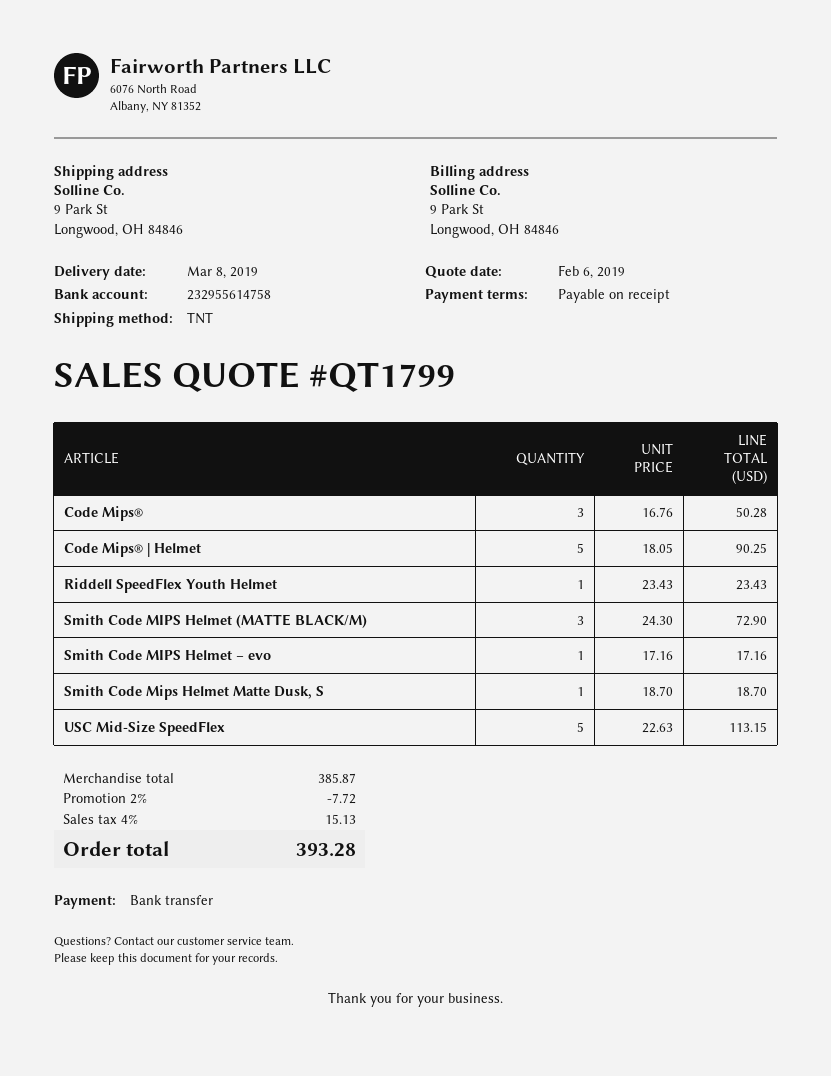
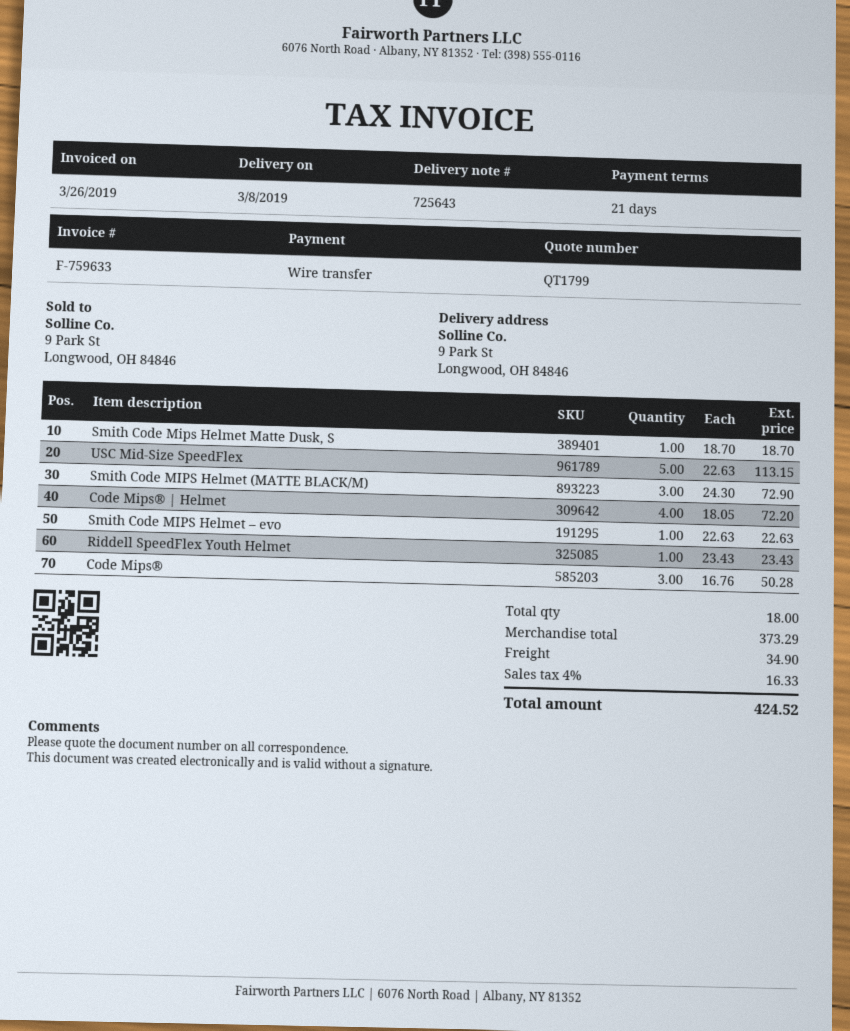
payment terms: on receipt -> 21 days
Code Mips® | Helmet: 5 x 18.05 = 90.25 -> 4 x 18.05 = 72.20
Smith Code MIPS Helmet – evo: 1 x 17.16 = 17.16 -> 1 x 22.63 = 22.63
subtotal: 385.87 -> 373.29
discount: 2% = 7.72 -> none
shipping: none -> 34.90
tax: 4% = 15.13 -> 4% = 16.33
total: 393.28 -> 424.52

